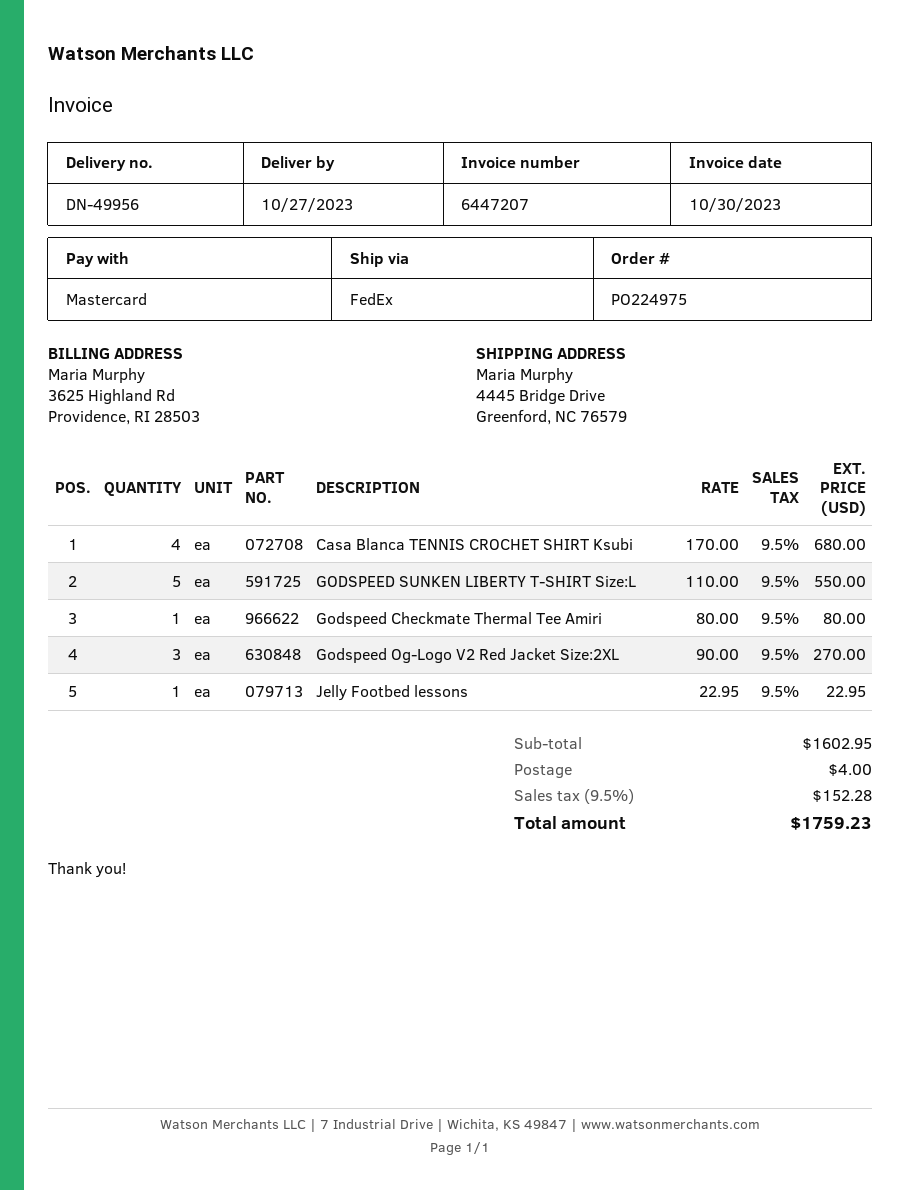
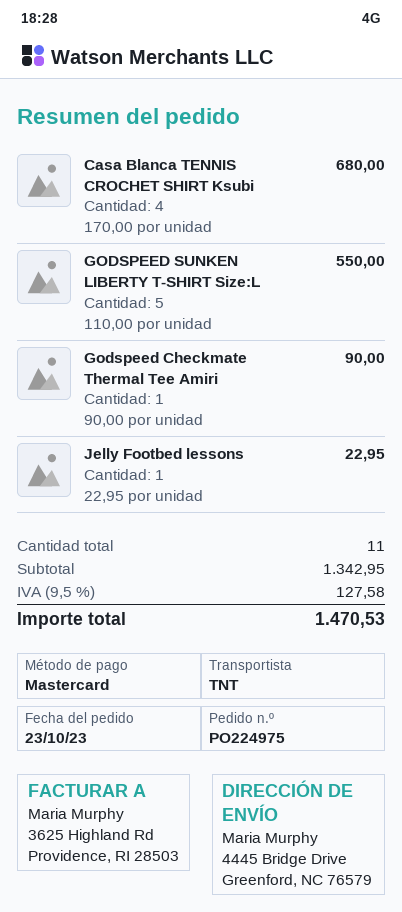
shipping method: FedEx -> TNT
Godspeed Checkmate Thermal Tee Amiri: 1 x 80.00 = 80.00 -> 1 x 90.00 = 90.00
Godspeed Og-Logo V2 Red Jacket Size:2XL: 3 x 90.00 = 270.00 -> none
subtotal: 1602.95 -> 1342.95
shipping: 4.00 -> none
tax: 9.5% = 152.28 -> 9.5% = 127.58
total: 1759.23 -> 1470.53

